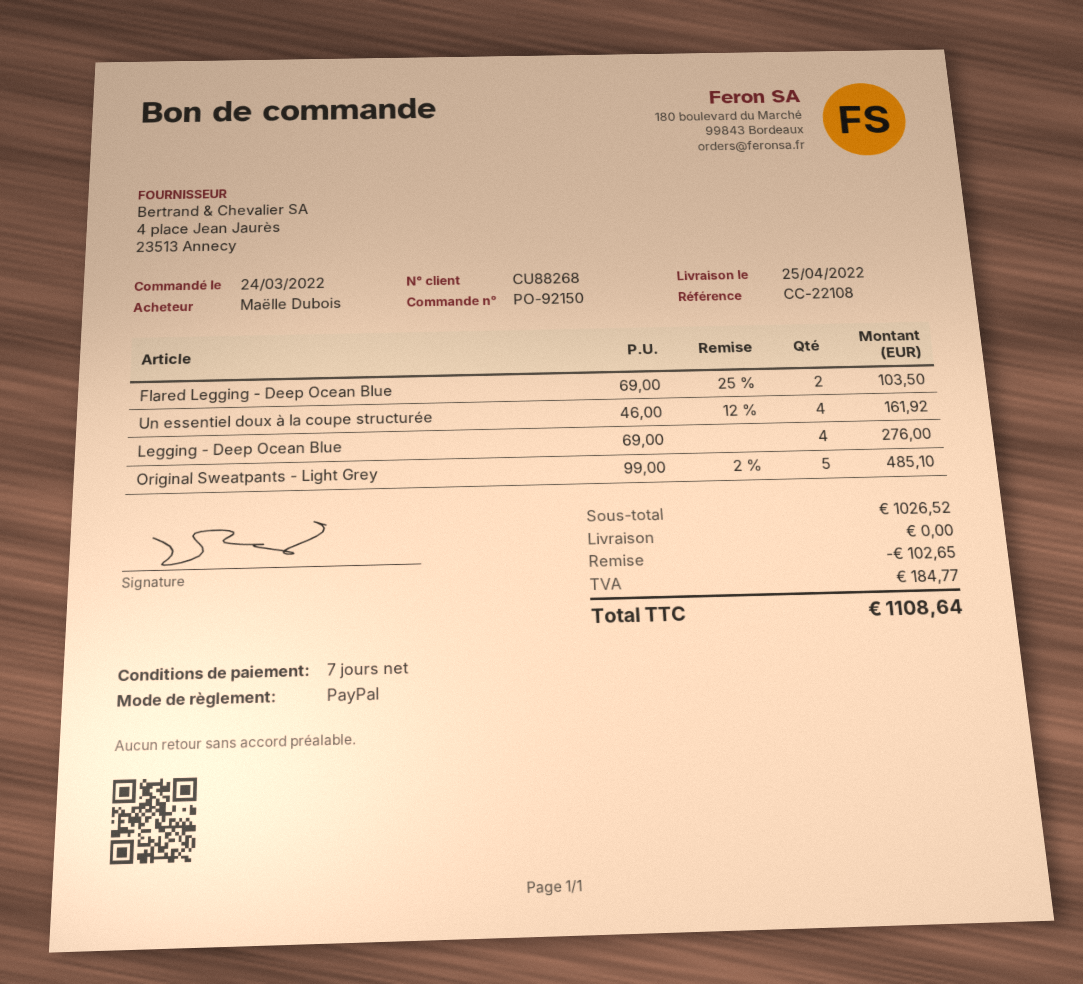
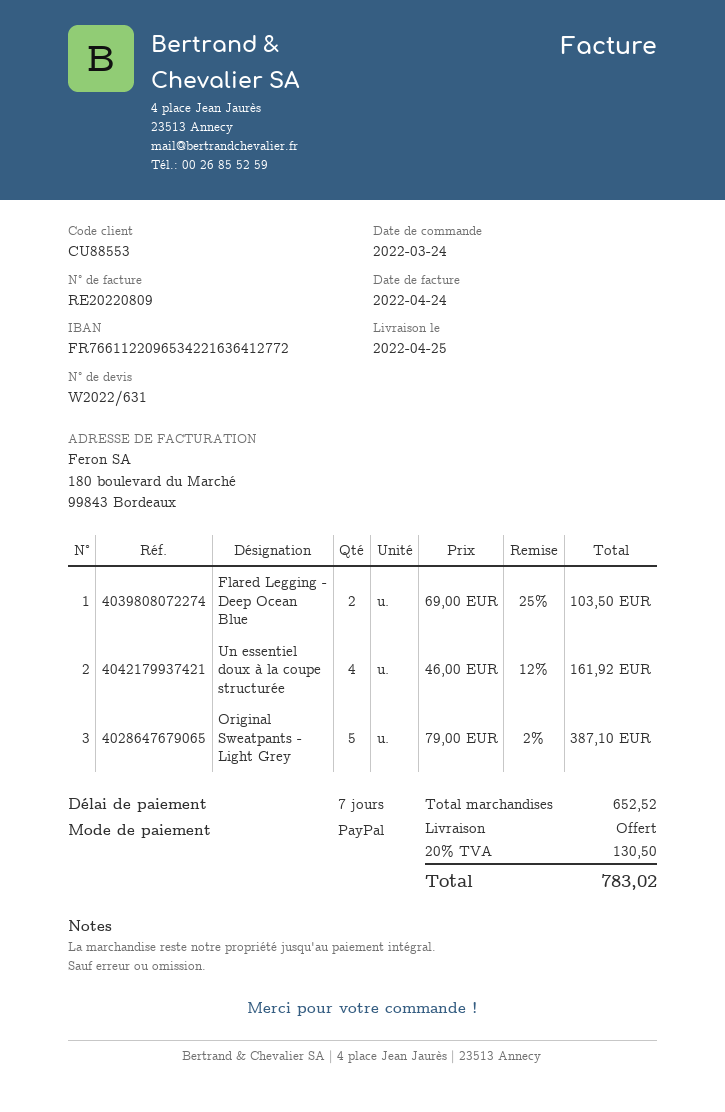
customer number: CU88268 -> CU88553
Legging - Deep Ocean Blue: 4 x 69.00 = 276.00 -> none
Original Sweatpants - Light Grey: 5 x 99.00 - 2% = 485.10 -> 5 x 79.00 - 2% = 387.10
subtotal: 1026.52 -> 652.52
discount: 102.65 -> none
tax: 184.77 -> 130.50
total: 1108.64 -> 783.02

